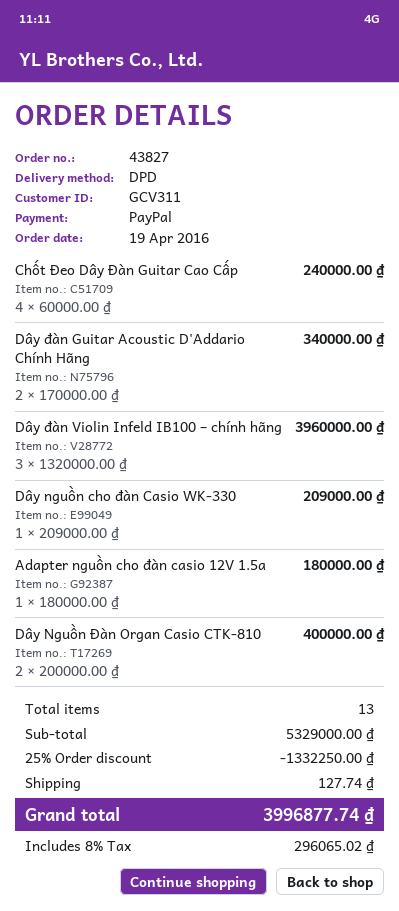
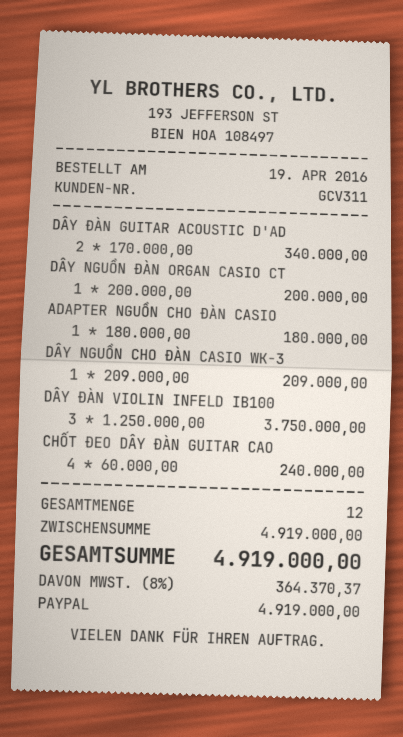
Dây đàn Violin Infeld IB100 – chính hãng: 3 x 1320000.00 = 3960000.00 -> 3 x 1250000.00 = 3750000.00
Dây Nguồn Đàn Organ Casio CTK-810: 2 x 200000.00 = 400000.00 -> 1 x 200000.00 = 200000.00
total quantity: 13 -> 12
subtotal: 5329000.00 -> 4919000.00
discount: 25% = 1332250.00 -> none
shipping: 127.74 -> none
tax: 8% = 296065.02 -> 8% = 364370.37
total: 3996877.74 -> 4919000.00

